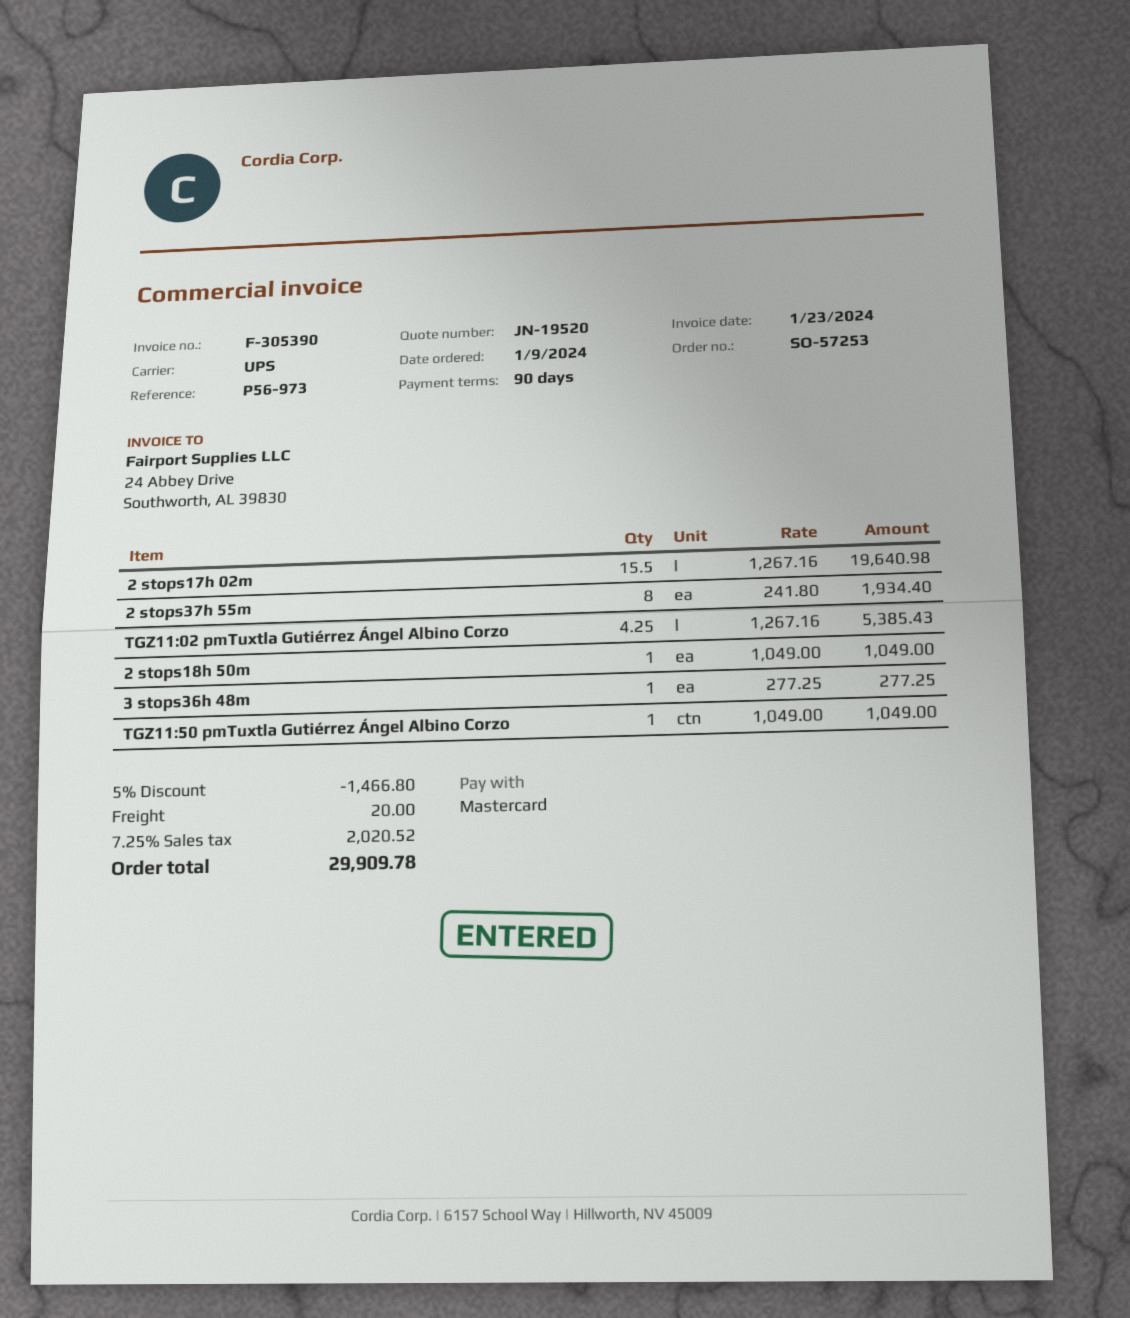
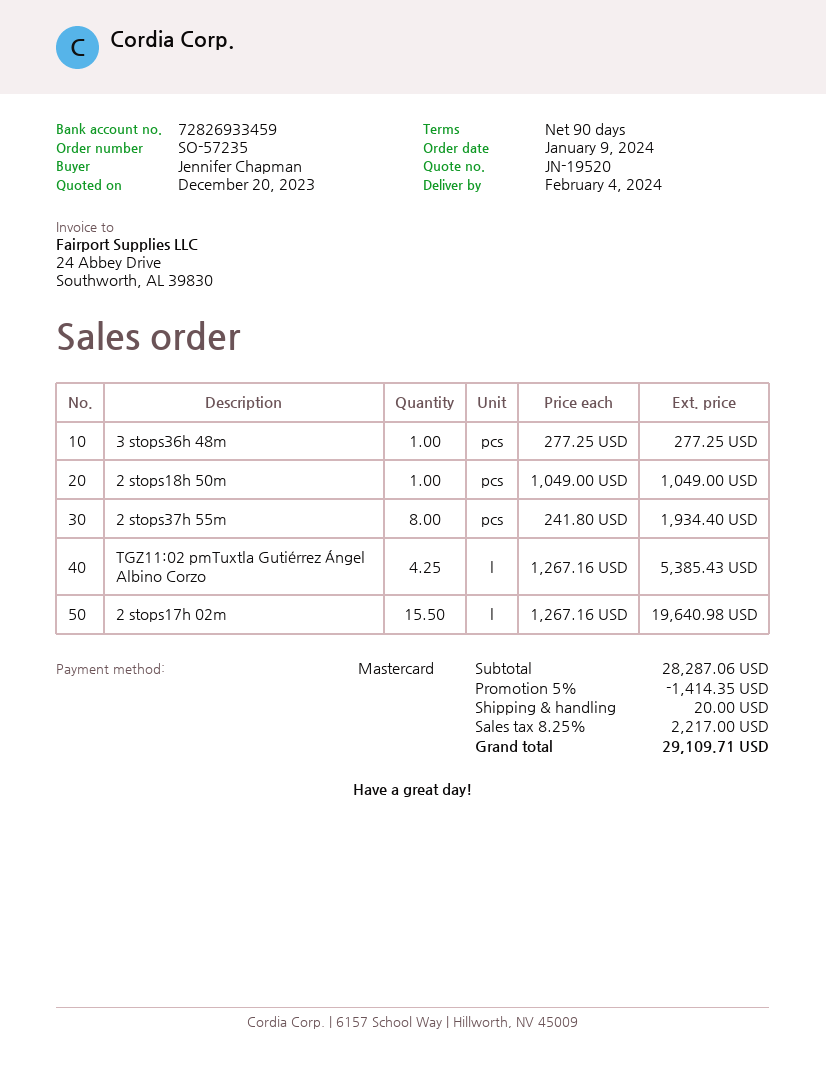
order number: SO-57253 -> SO-57235
TGZ11:50 pmTuxtla Gutiérrez Ángel Albino Corzo: 1 x 1049.00 = 1049.00 -> none
discount: 5% = 1466.80 -> 5% = 1414.35
tax: 7.25% = 2020.52 -> 8.25% = 2217.00
total: 29909.78 -> 29109.71

